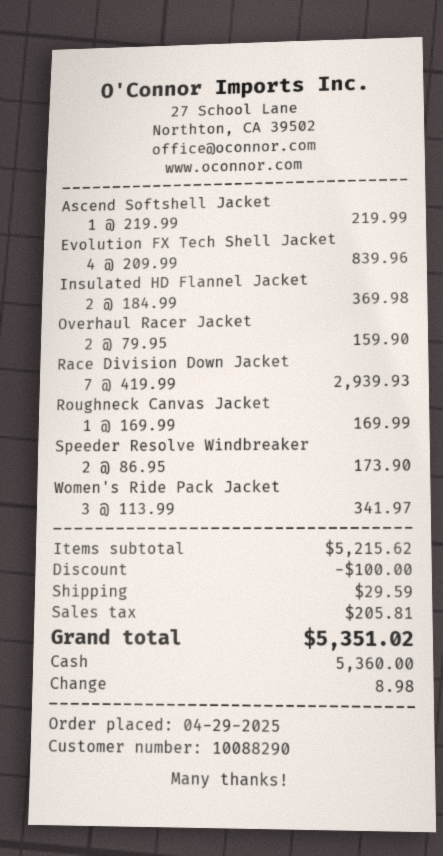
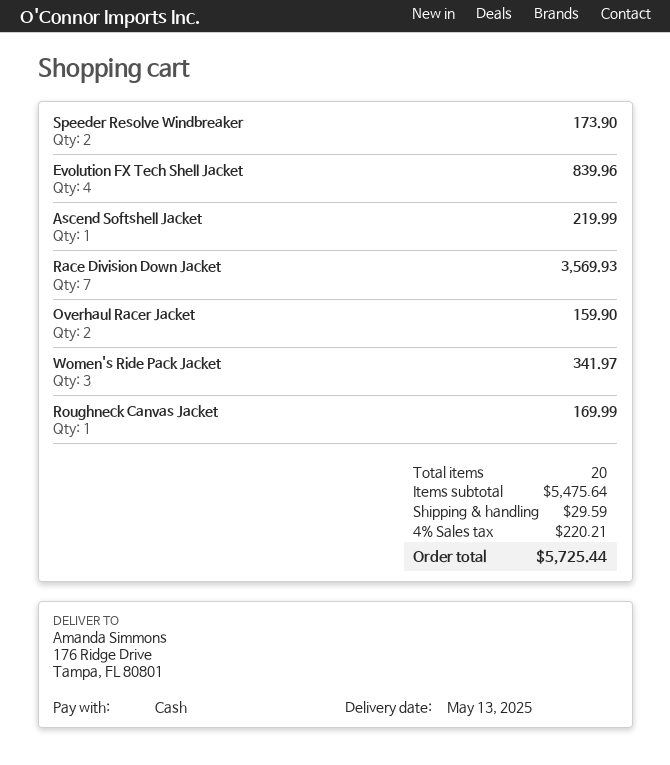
Insulated HD Flannel Jacket: 2 for 369.98 -> none
Race Division Down Jacket: 7 for 2939.93 -> 7 for 3569.93
subtotal: 5215.62 -> 5475.64
discount: 100.00 -> none
tax: 205.81 -> 220.21
total: 5351.02 -> 5725.44

